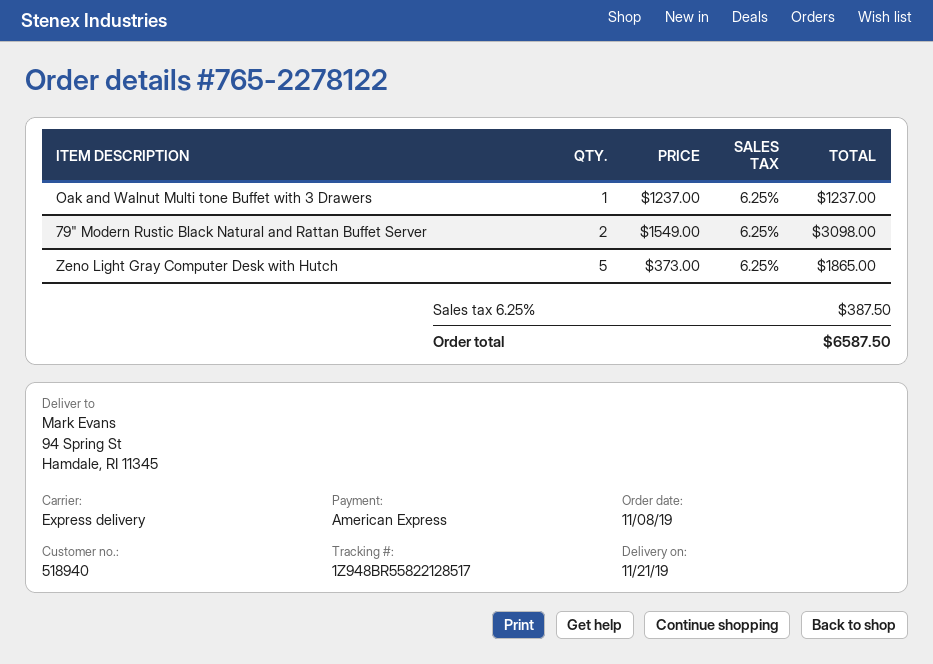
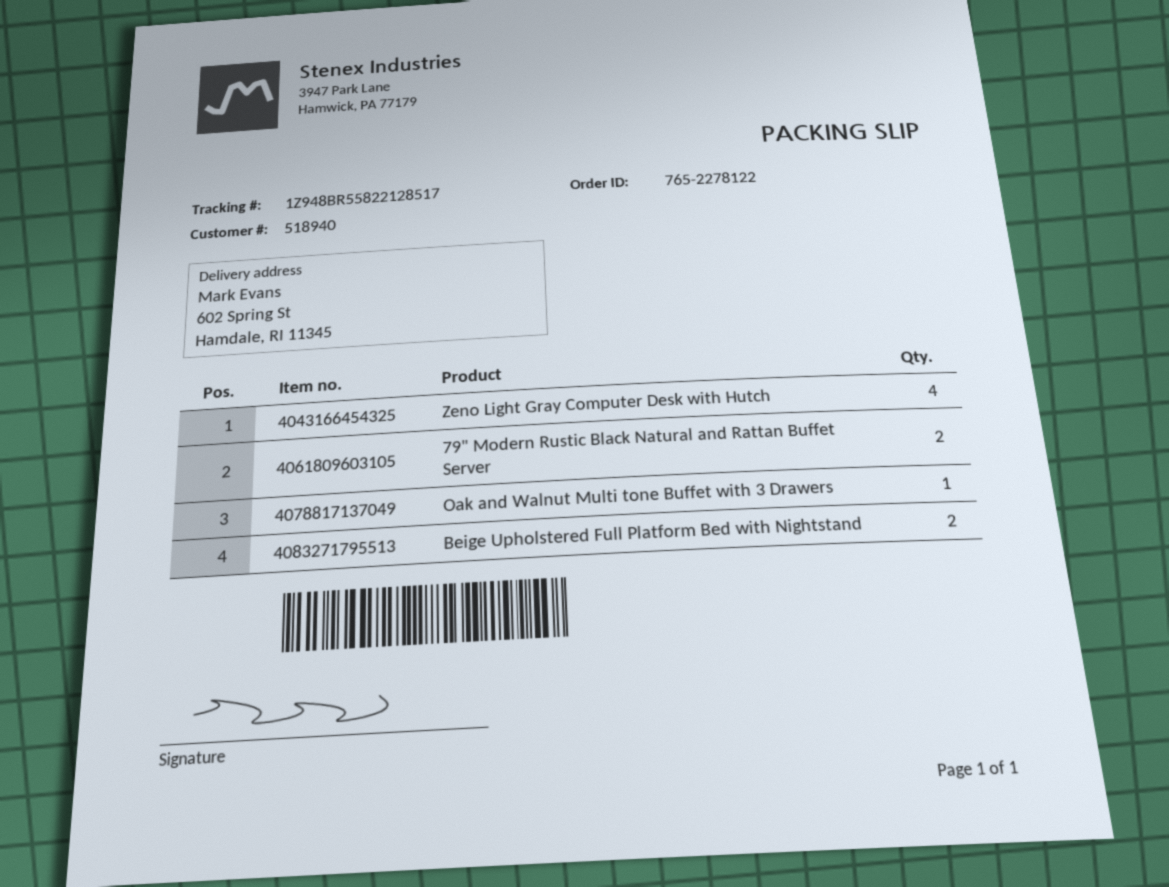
ship to: 94 Spring St, Hamdale, RI 11345 -> 602 Spring St, Hamdale, RI 11345
Zeno Light Gray Computer Desk with Hutch: 5 -> 4
Beige Upholstered Full Platform Bed with Nightstand: none -> 2

